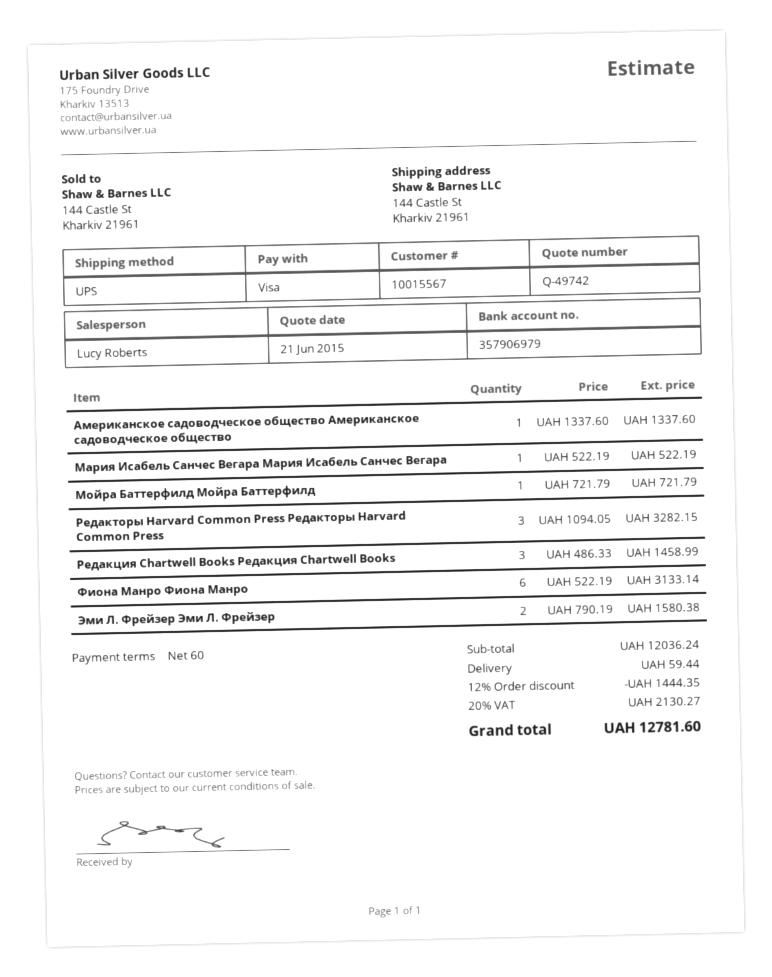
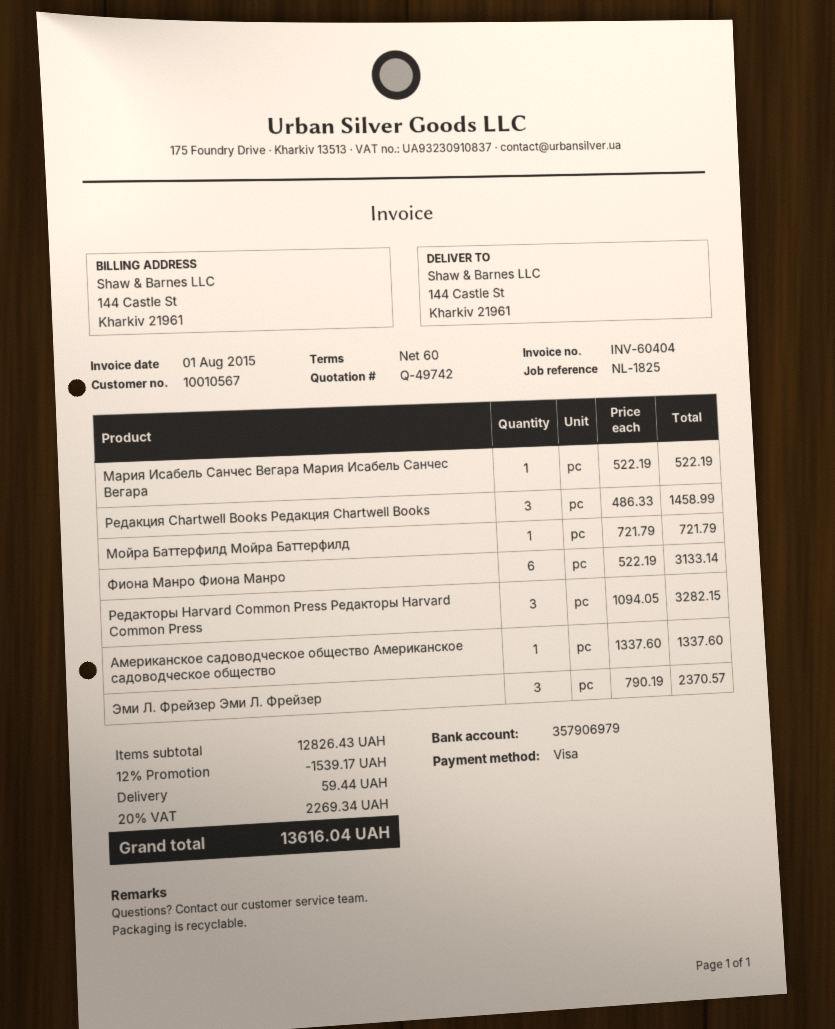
customer number: 10015567 -> 10010567
Эми Л. Фрейзер Эми Л. Фрейзер: 2 x 790.19 = 1580.38 -> 3 x 790.19 = 2370.57
subtotal: 12036.24 -> 12826.43
discount: 12% = 1444.35 -> 12% = 1539.17
tax: 20% = 2130.27 -> 20% = 2269.34
total: 12781.60 -> 13616.04

